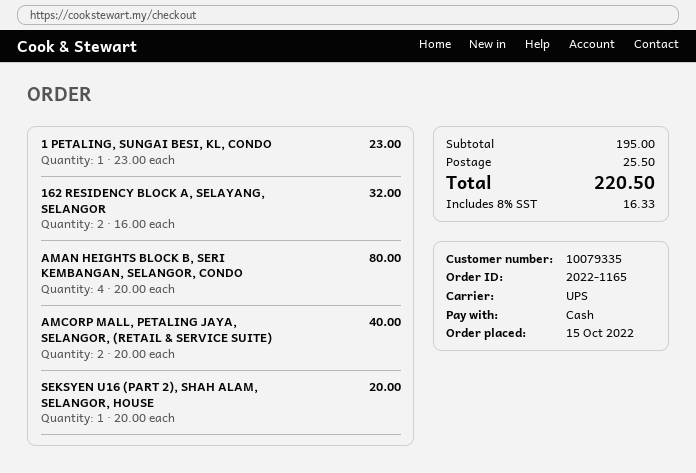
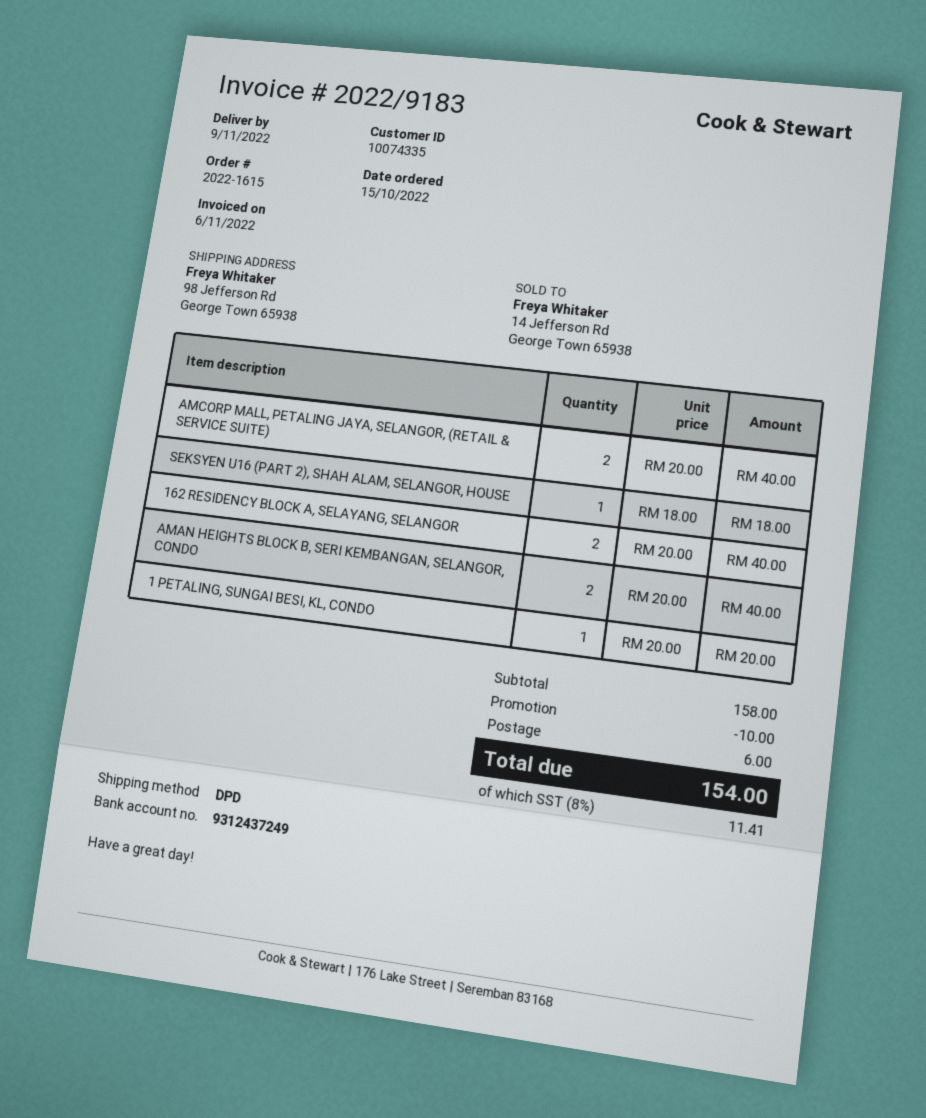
order number: 2022-1165 -> 2022-1615
customer number: 10079335 -> 10074335
shipping method: UPS -> DPD
1 PETALING, SUNGAI BESI, KL, CONDO: 1 x 23.00 = 23.00 -> 1 x 20.00 = 20.00
162 RESIDENCY BLOCK A, SELAYANG, SELANGOR: 2 x 16.00 = 32.00 -> 2 x 20.00 = 40.00
AMAN HEIGHTS BLOCK B, SERI KEMBANGAN, SELANGOR, CONDO: 4 x 20.00 = 80.00 -> 2 x 20.00 = 40.00
SEKSYEN U16 (PART 2), SHAH ALAM, SELANGOR, HOUSE: 1 x 20.00 = 20.00 -> 1 x 18.00 = 18.00
subtotal: 195.00 -> 158.00
discount: none -> 10.00
shipping: 25.50 -> 6.00
tax: 8% = 16.33 -> 8% = 11.41
total: 220.50 -> 154.00

